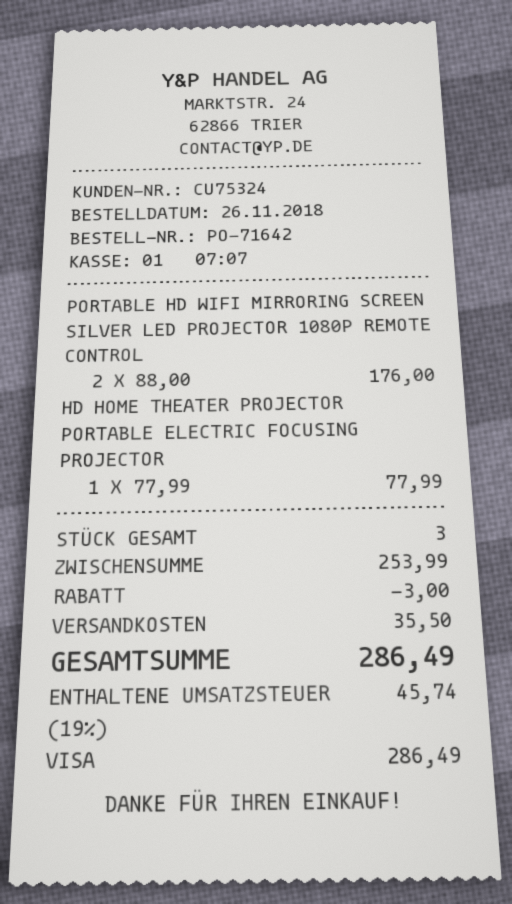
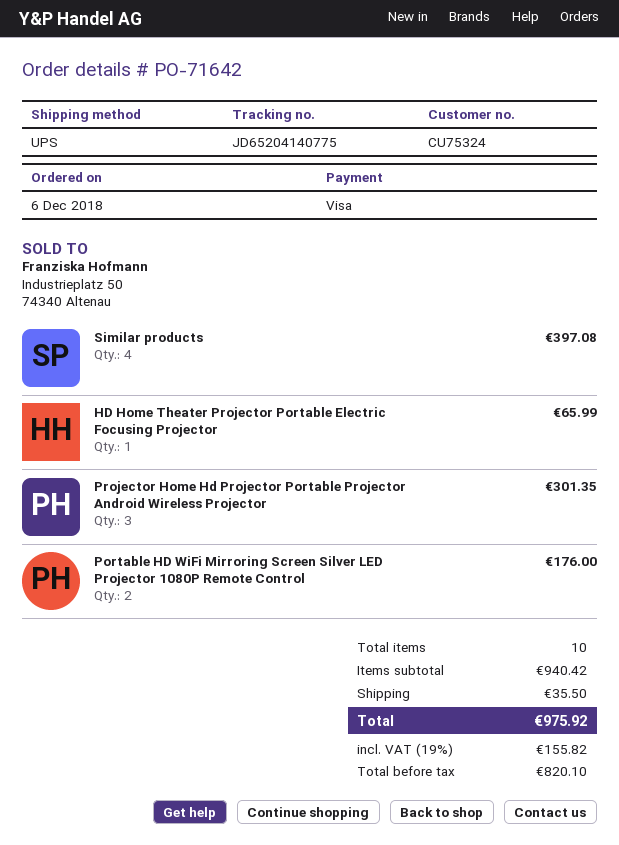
order date: 2018-11-26 -> 2018-12-06
HD HOME THEATER PROJECTOR PORTABLE ELECTRIC FOCUSING PROJECTOR: 1 for 77.99 -> 1 for 65.99
Similar products: none -> 4 for 397.08
Projector Home Hd Projector Portable Projector Android Wireless Projector: none -> 3 for 301.35
total quantity: 3 -> 10
subtotal: 253.99 -> 940.42
discount: 3.00 -> none
tax: 19% = 45.74 -> 19% = 155.82
total: 286.49 -> 975.92

